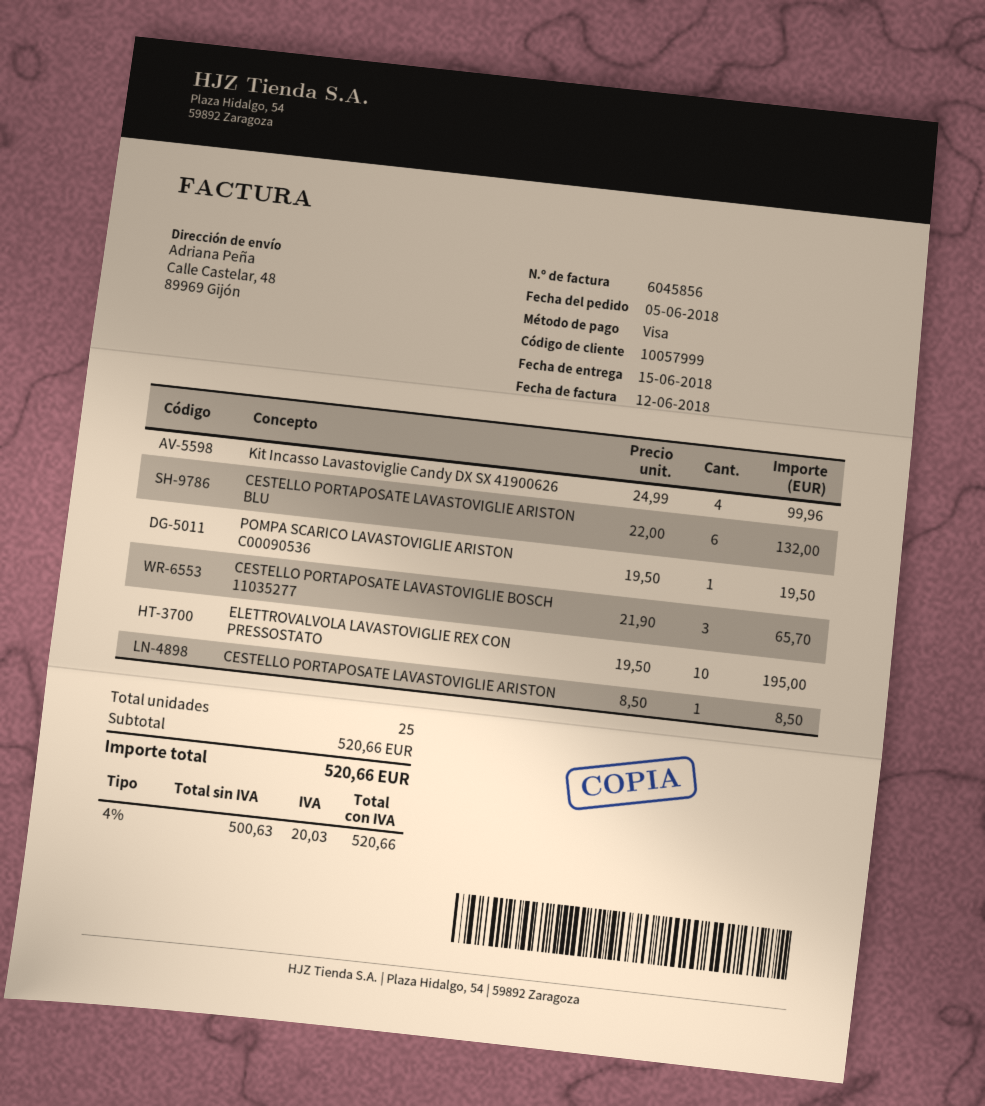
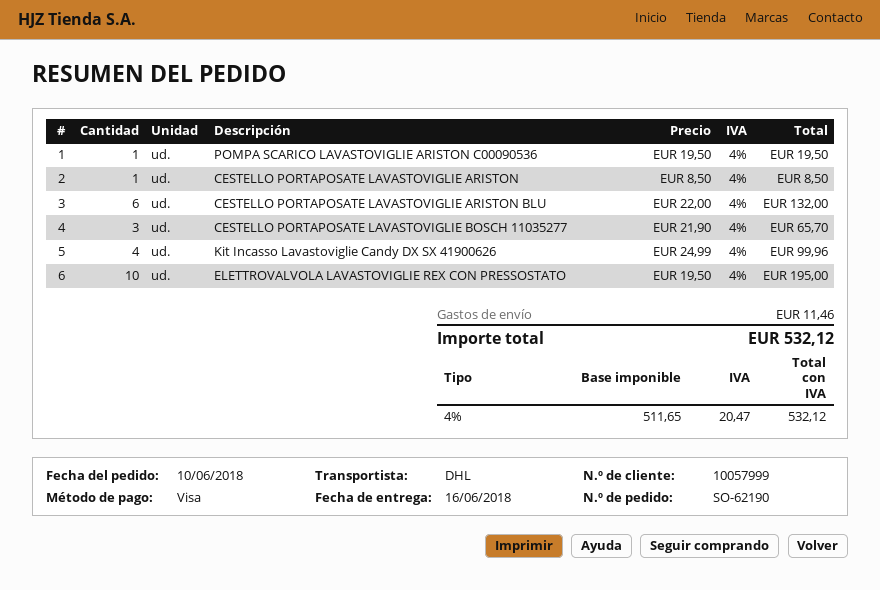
order date: 2018-06-05 -> 2018-06-10
delivery date: 2018-06-15 -> 2018-06-16
shipping: none -> 11.46
net: 500.63 -> 511.65
tax: 4% = 20.03 -> 4% = 20.47
total: 520.66 -> 532.12

